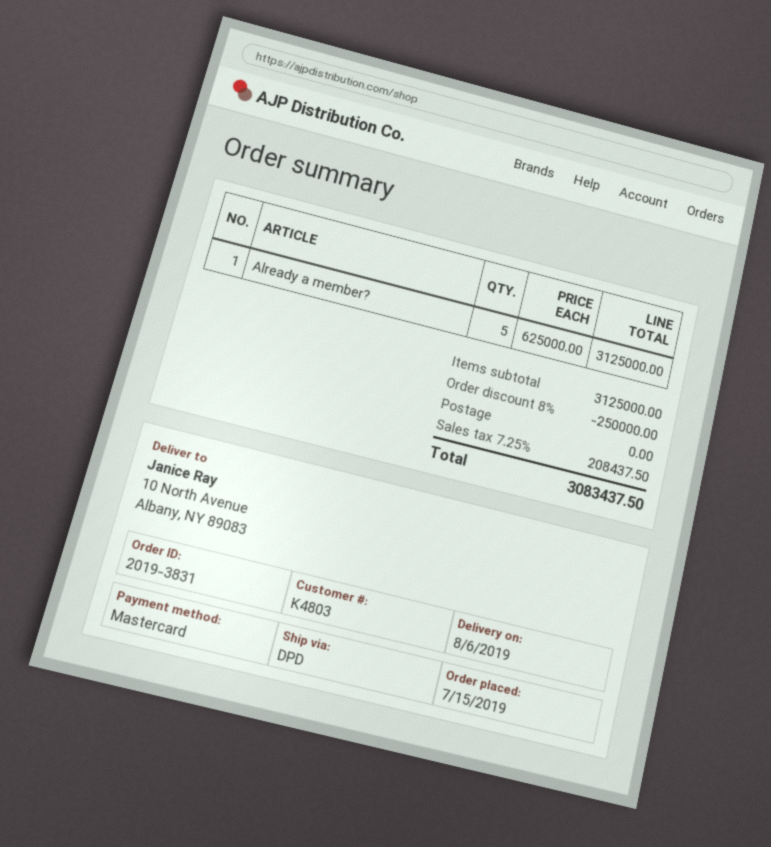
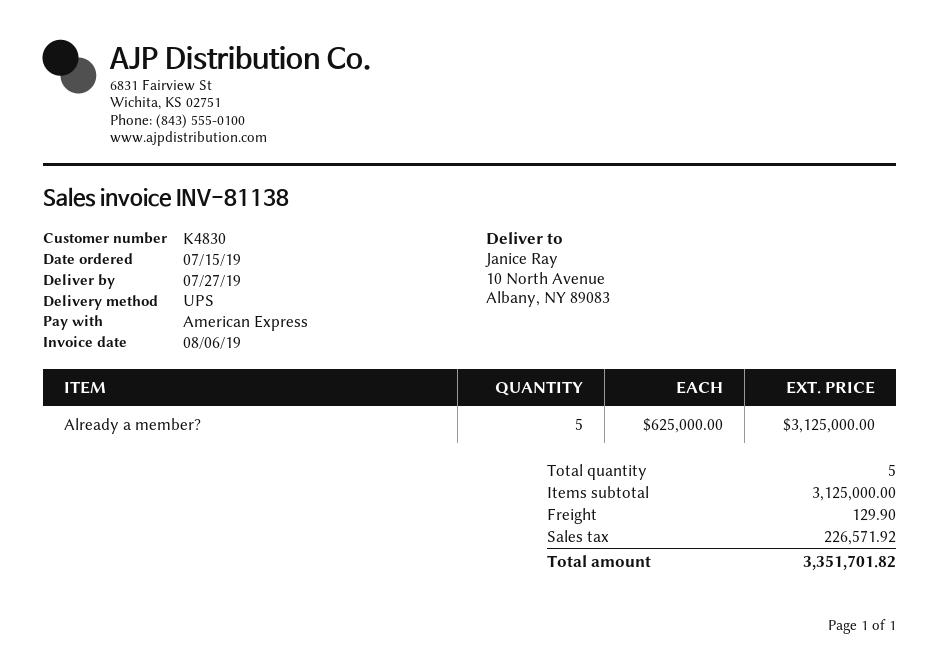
delivery date: 2019-08-06 -> 2019-07-27
customer number: K4803 -> K4830
payment method: Mastercard -> American Express
shipping method: DPD -> UPS
discount: 8% = 250000.00 -> none
shipping: 0.00 -> 129.90
tax: 208437.50 -> 226571.92
total: 3083437.50 -> 3351701.82

